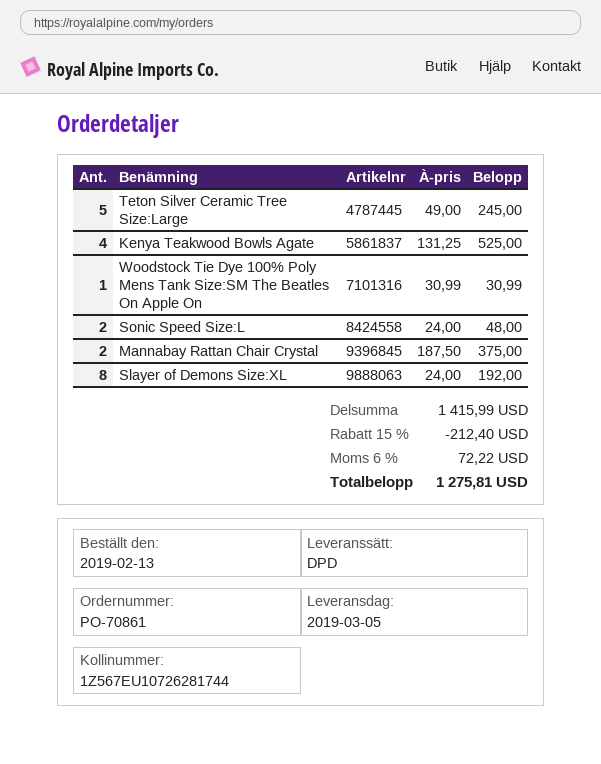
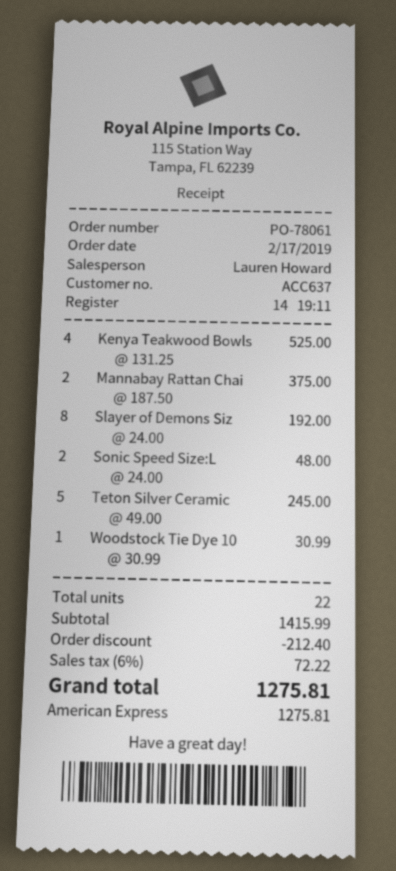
order number: PO-70861 -> PO-78061
order date: 2019-02-13 -> 2019-02-17

